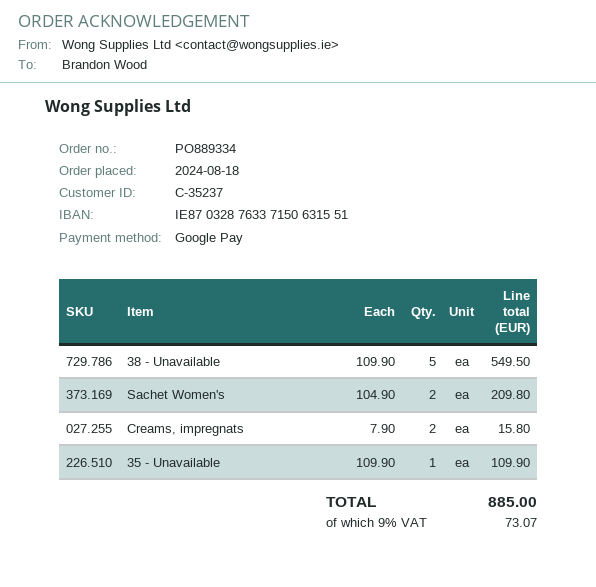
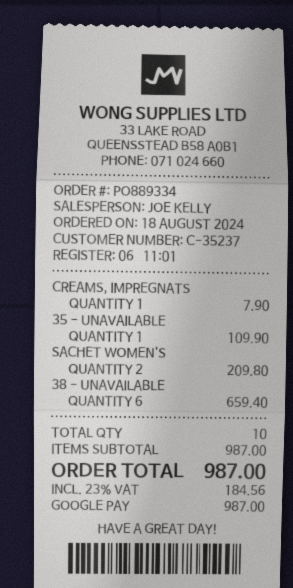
38 - Unavailable: 5 for 549.50 -> 6 for 659.40
Creams, impregnats: 2 for 15.80 -> 1 for 7.90
tax: 9% = 73.07 -> 23% = 184.56
total: 885.00 -> 987.00

